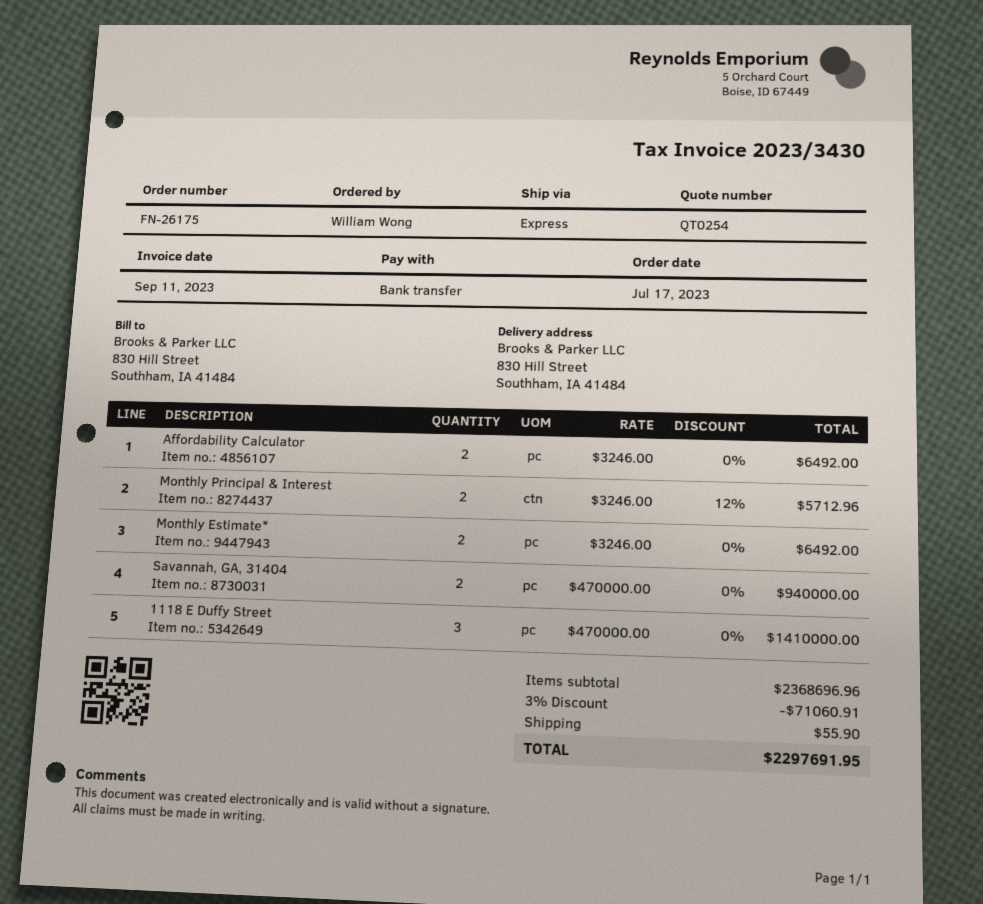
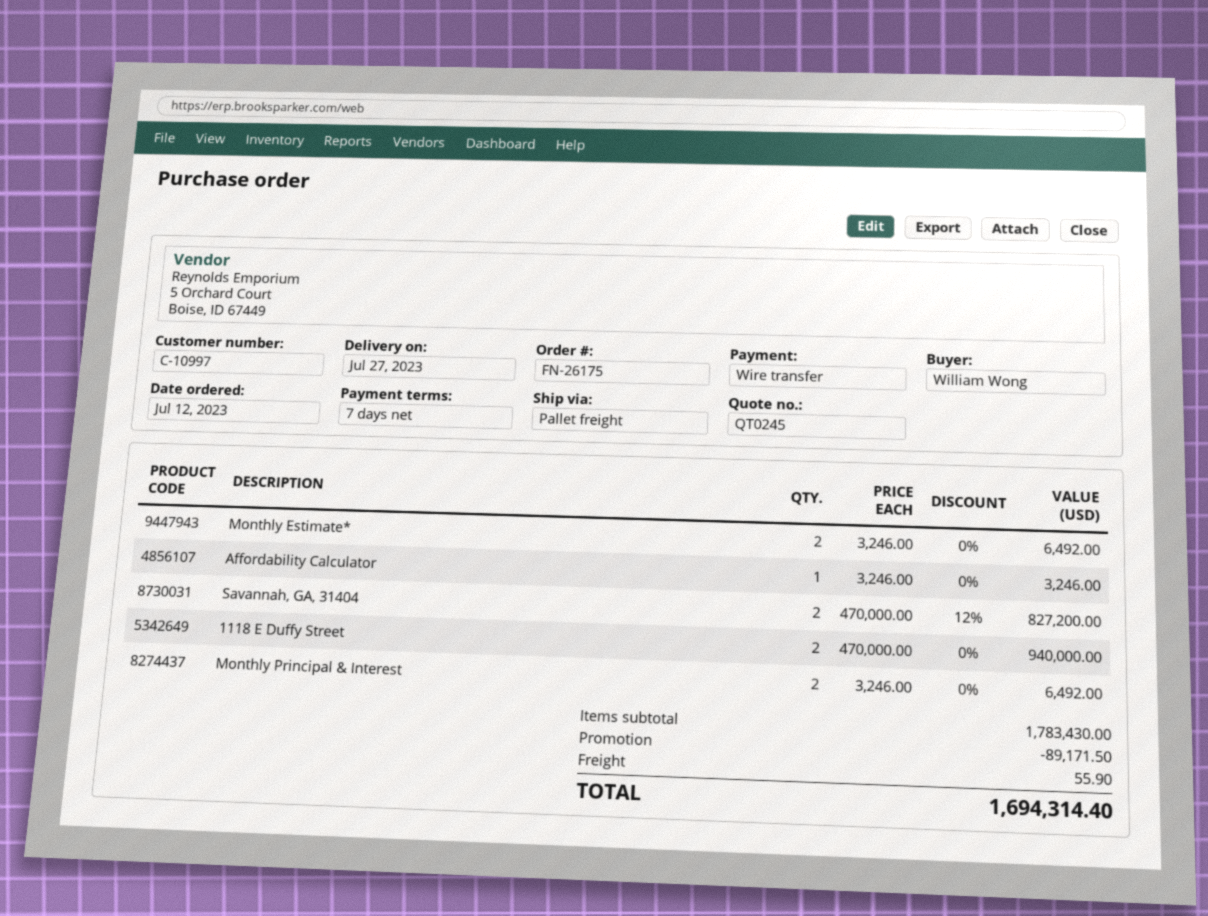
quote number: QT0254 -> QT0245
order date: 2023-07-17 -> 2023-07-12
shipping method: express -> pallet freight
Affordability Calculator: 2 x 3246.00 = 6492.00 -> 1 x 3246.00 = 3246.00
Monthly Principal & Interest: 2 x 3246.00 - 12% = 5712.96 -> 2 x 3246.00 = 6492.00
Savannah, GA, 31404: 2 x 470000.00 = 940000.00 -> 2 x 470000.00 - 12% = 827200.00
1118 E Duffy Street: 3 x 470000.00 = 1410000.00 -> 2 x 470000.00 = 940000.00
subtotal: 2368696.96 -> 1783430.00
discount: 71060.91 -> 89171.50
total: 2297691.95 -> 1694314.40

